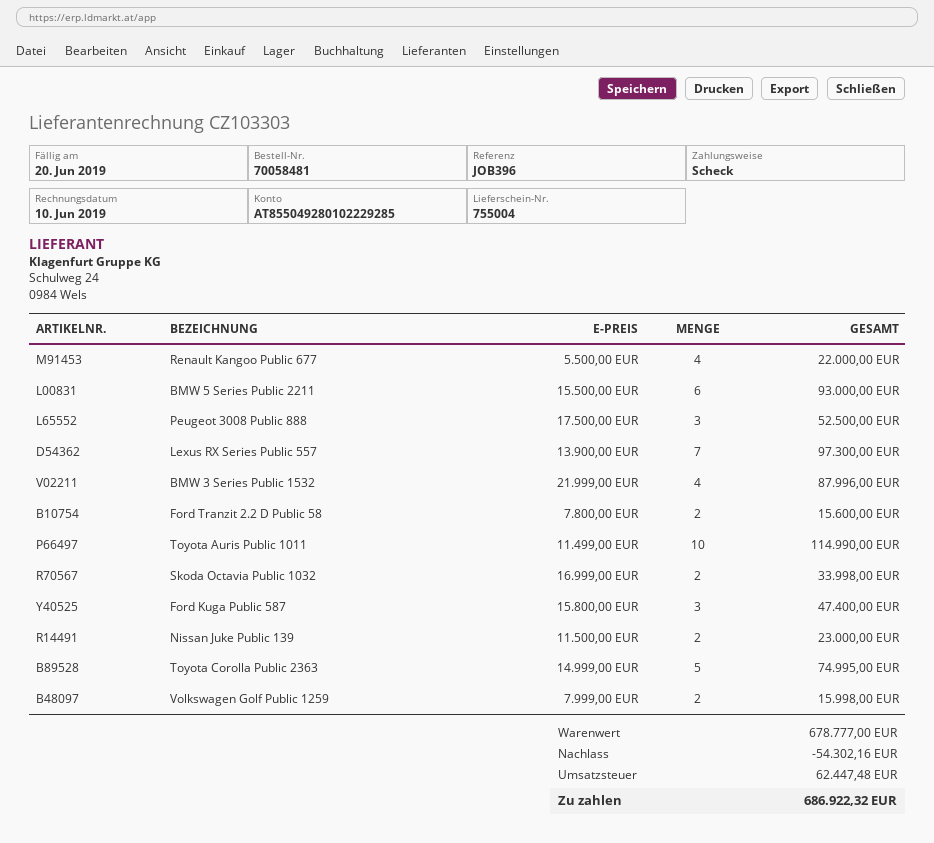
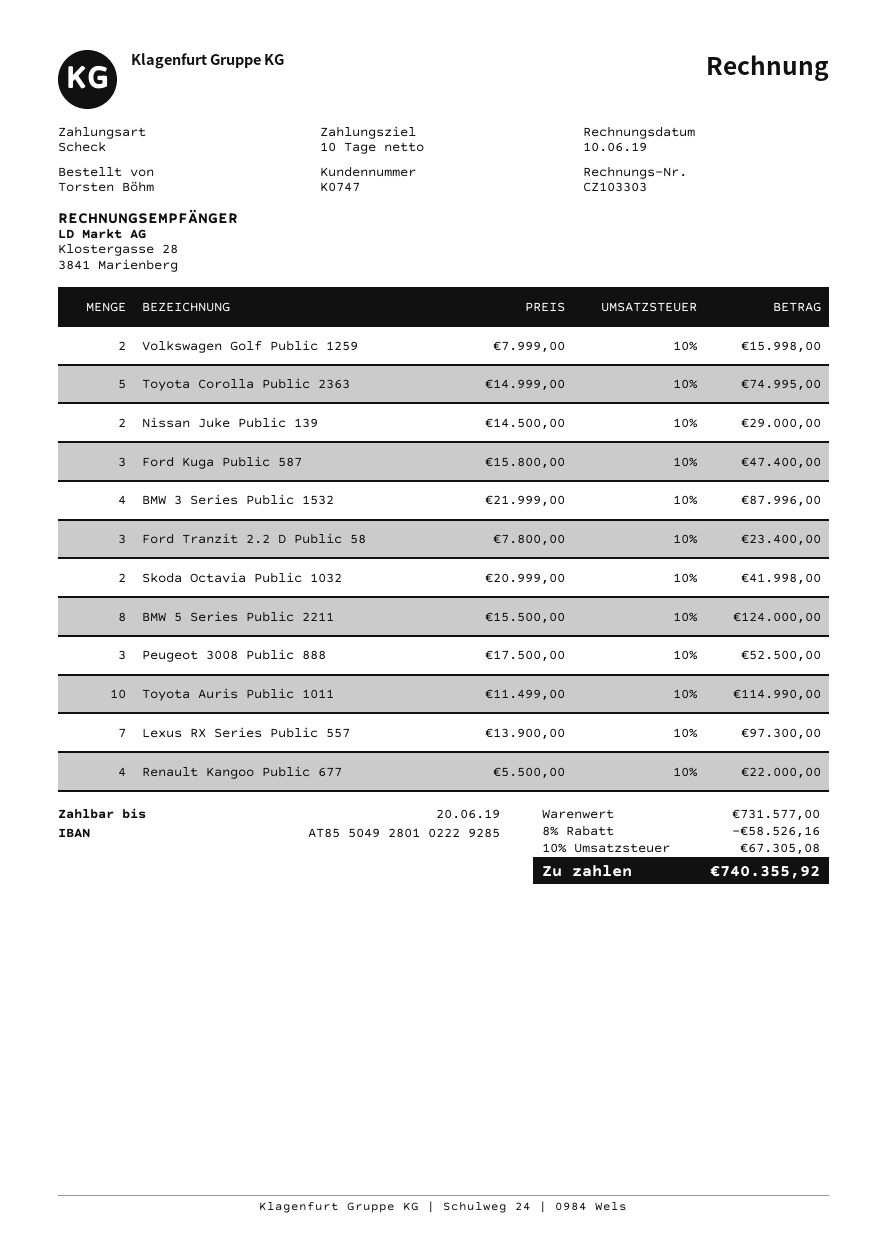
BMW 5 Series Public 2211: 6 x 15500.00 = 93000.00 -> 8 x 15500.00 = 124000.00
Ford Tranzit 2.2 D Public 58: 2 x 7800.00 = 15600.00 -> 3 x 7800.00 = 23400.00
Skoda Octavia Public 1032: 2 x 16999.00 = 33998.00 -> 2 x 20999.00 = 41998.00
Nissan Juke Public 139: 2 x 11500.00 = 23000.00 -> 2 x 14500.00 = 29000.00
subtotal: 678777.00 -> 731577.00
discount: 54302.16 -> 58526.16
tax: 62447.48 -> 67305.08
total: 686922.32 -> 740355.92

